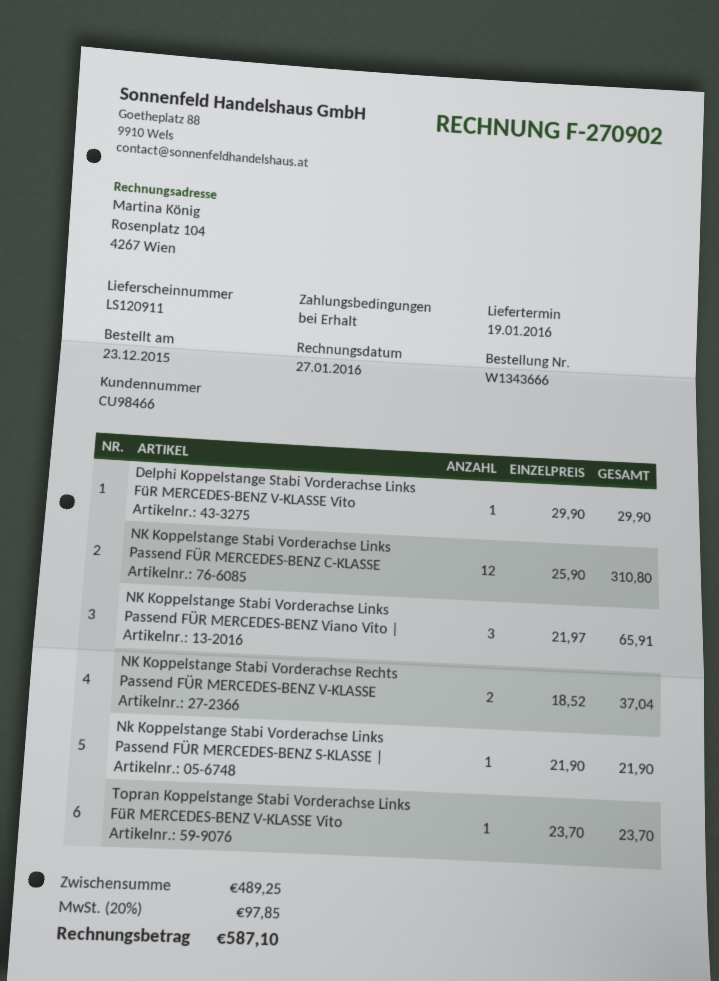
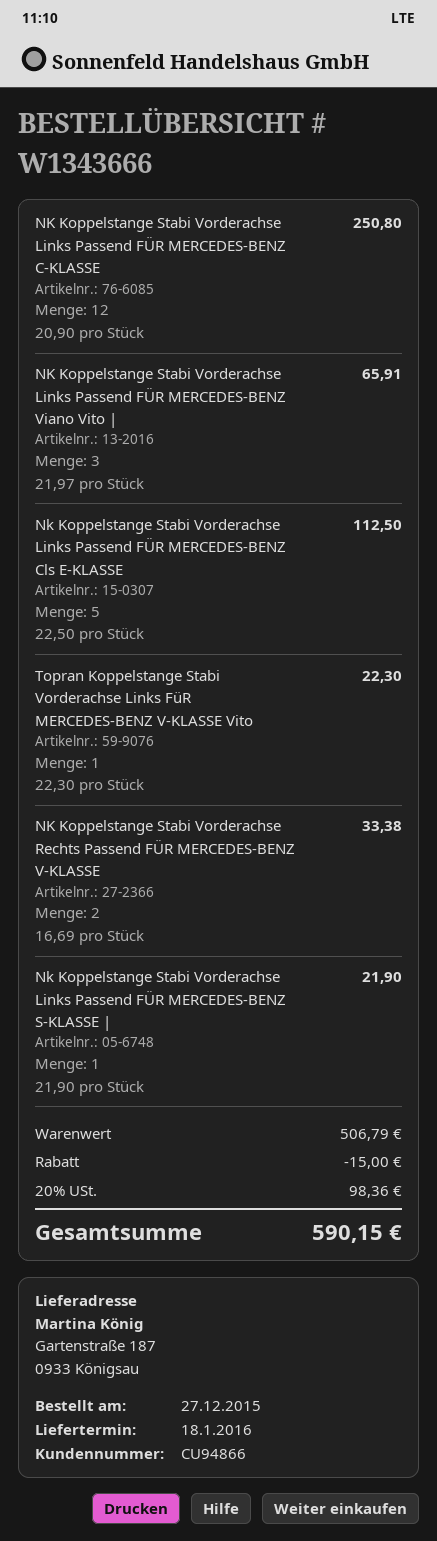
order date: 2015-12-23 -> 2015-12-27
delivery date: 2016-01-19 -> 2016-01-18
customer number: CU98466 -> CU94866
Delphi Koppelstange Stabi Vorderachse Links FüR MERCEDES-BENZ V-KLASSE Vito: 1 x 29.90 = 29.90 -> none
NK Koppelstange Stabi Vorderachse Links Passend FÜR MERCEDES-BENZ C-KLASSE: 12 x 25.90 = 310.80 -> 12 x 20.90 = 250.80
NK Koppelstange Stabi Vorderachse Rechts Passend FÜR MERCEDES-BENZ V-KLASSE: 2 x 18.52 = 37.04 -> 2 x 16.69 = 33.38
Topran Koppelstange Stabi Vorderachse Links FüR MERCEDES-BENZ V-KLASSE Vito: 1 x 23.70 = 23.70 -> 1 x 22.30 = 22.30
Nk Koppelstange Stabi Vorderachse Links Passend FÜR MERCEDES-BENZ Cls E-KLASSE: none -> 5 x 22.50 = 112.50
subtotal: 489.25 -> 506.79
discount: none -> 15.00
tax: 20% = 97.85 -> 20% = 98.36
total: 587.10 -> 590.15

